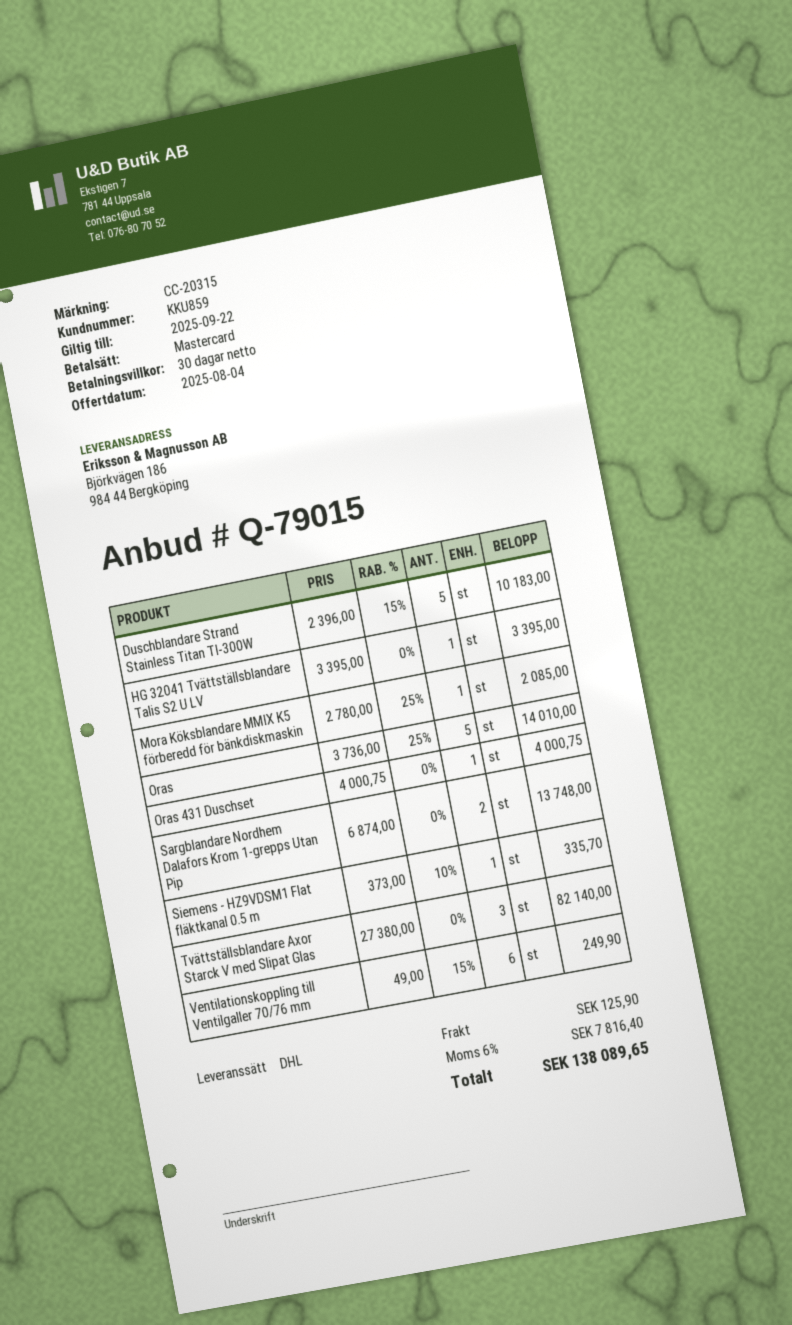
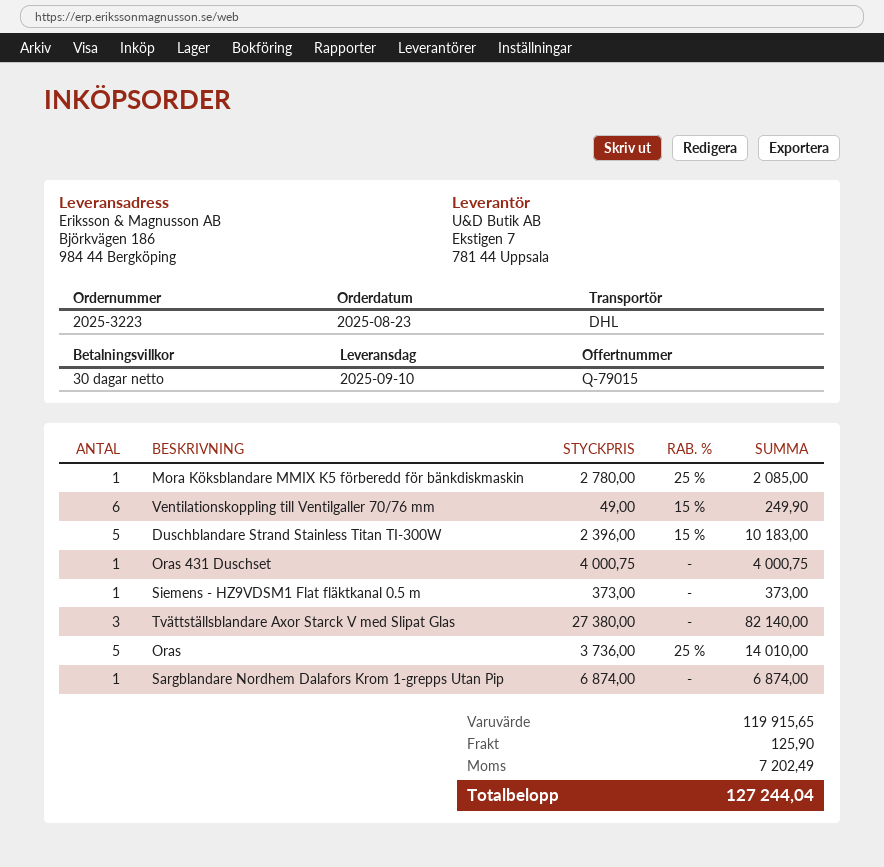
HG 32041 Tvättställsblandare Talis S2 U LV: 1 x 3395.00 = 3395.00 -> none
Sargblandare Nordhem Dalafors Krom 1-grepps Utan Pip: 2 x 6874.00 = 13748.00 -> 1 x 6874.00 = 6874.00
Siemens - HZ9VDSM1 Flat fläktkanal 0.5 m: 1 x 373.00 - 10% = 335.70 -> 1 x 373.00 = 373.00
tax: 7816.40 -> 7202.49
total: 138089.65 -> 127244.04

